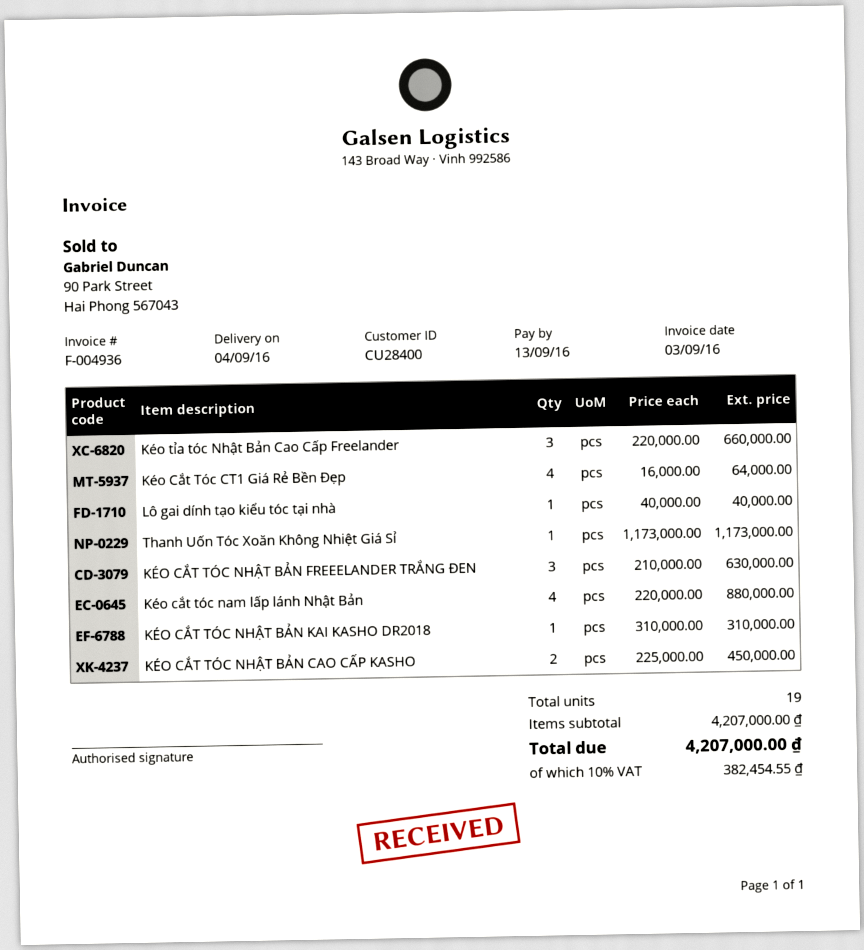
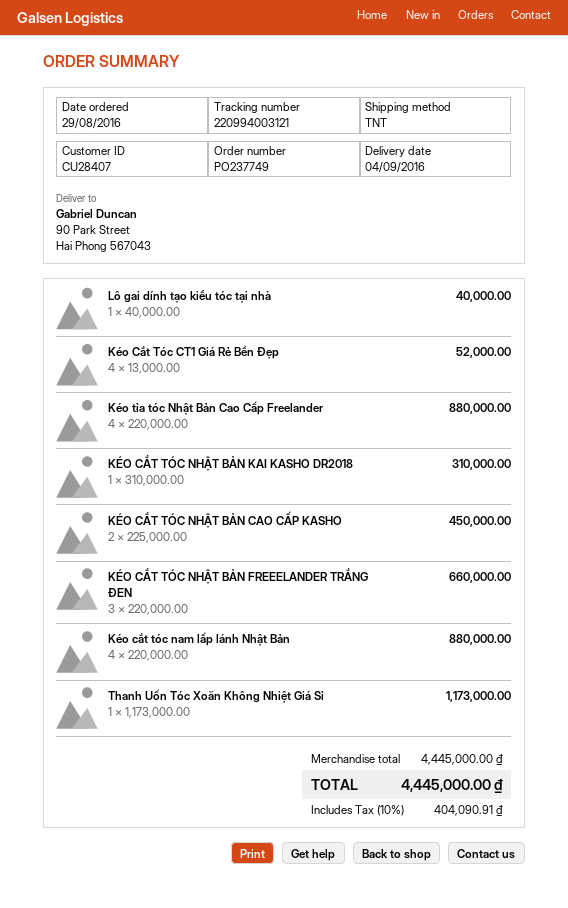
customer number: CU28400 -> CU28407
Kéo tỉa tóc Nhật Bản Cao Cấp Freelander: 3 x 220000.00 = 660000.00 -> 4 x 220000.00 = 880000.00
Kéo Cắt Tóc CT1 Giá Rẻ Bền Đẹp: 4 x 16000.00 = 64000.00 -> 4 x 13000.00 = 52000.00
KÉO CẮT TÓC NHẬT BẢN FREEELANDER TRẮNG ĐEN: 3 x 210000.00 = 630000.00 -> 3 x 220000.00 = 660000.00
subtotal: 4207000.00 -> 4445000.00
tax: 10% = 382454.55 -> 10% = 404090.91
total: 4207000.00 -> 4445000.00

